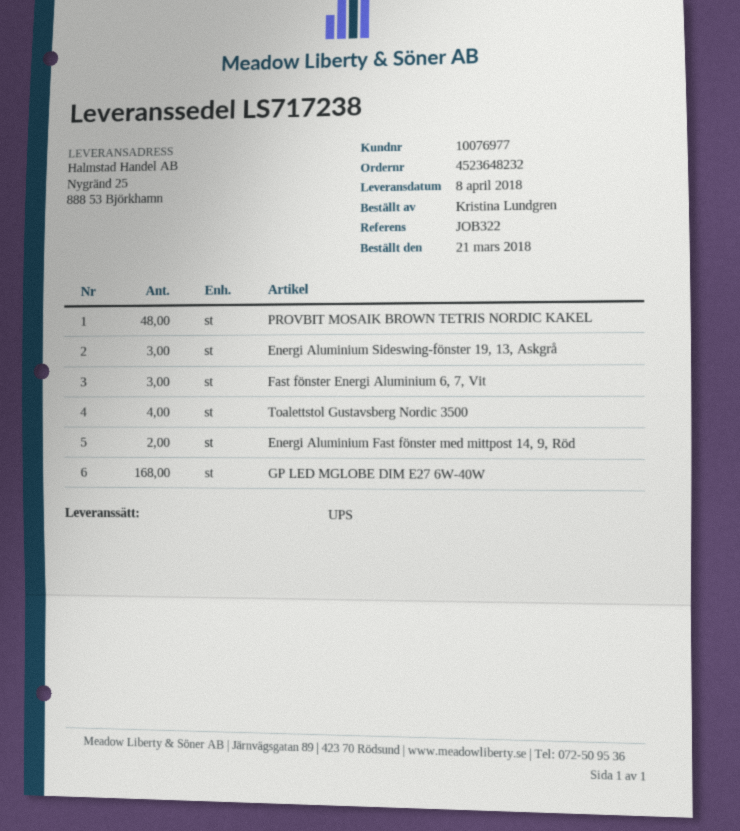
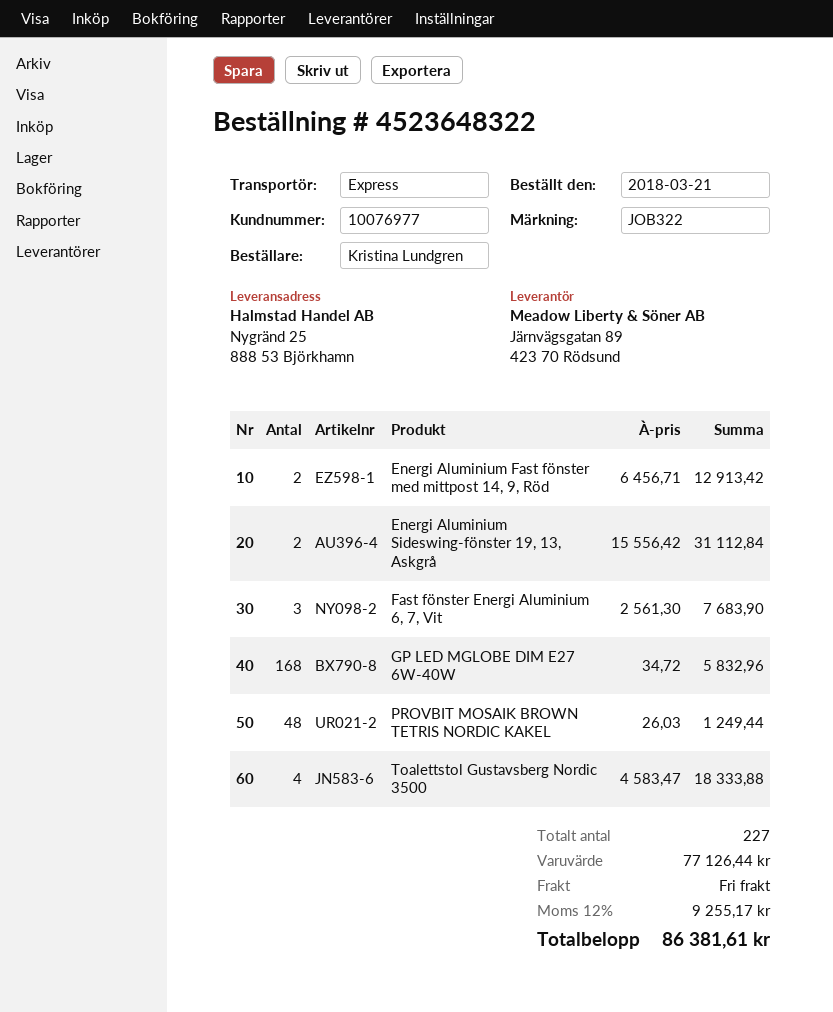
order number: 4523648232 -> 4523648322
shipping method: UPS -> express
Energi Aluminium Sideswing-fönster 19, 13, Askgrå: 3 -> 2

